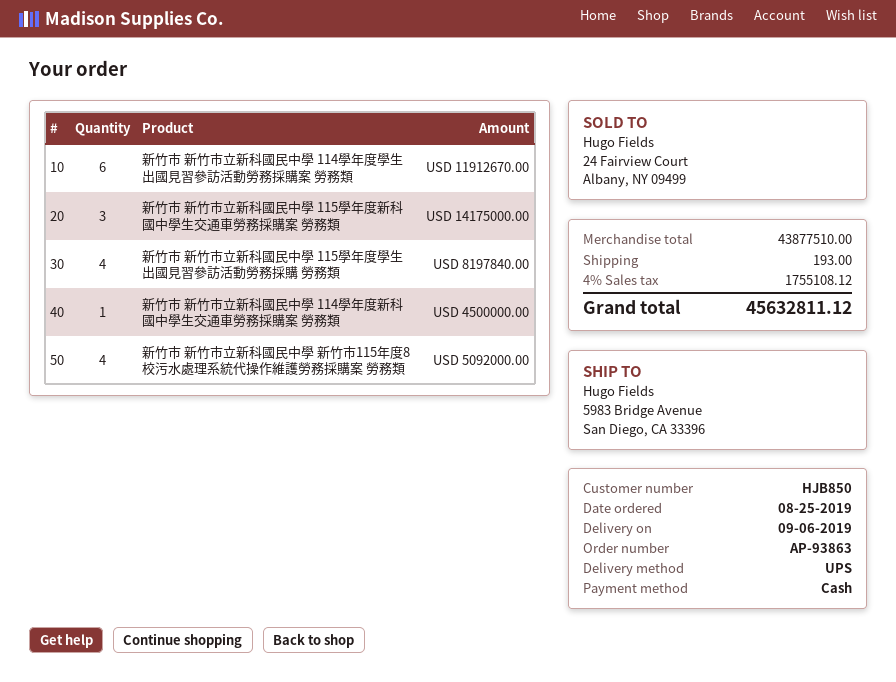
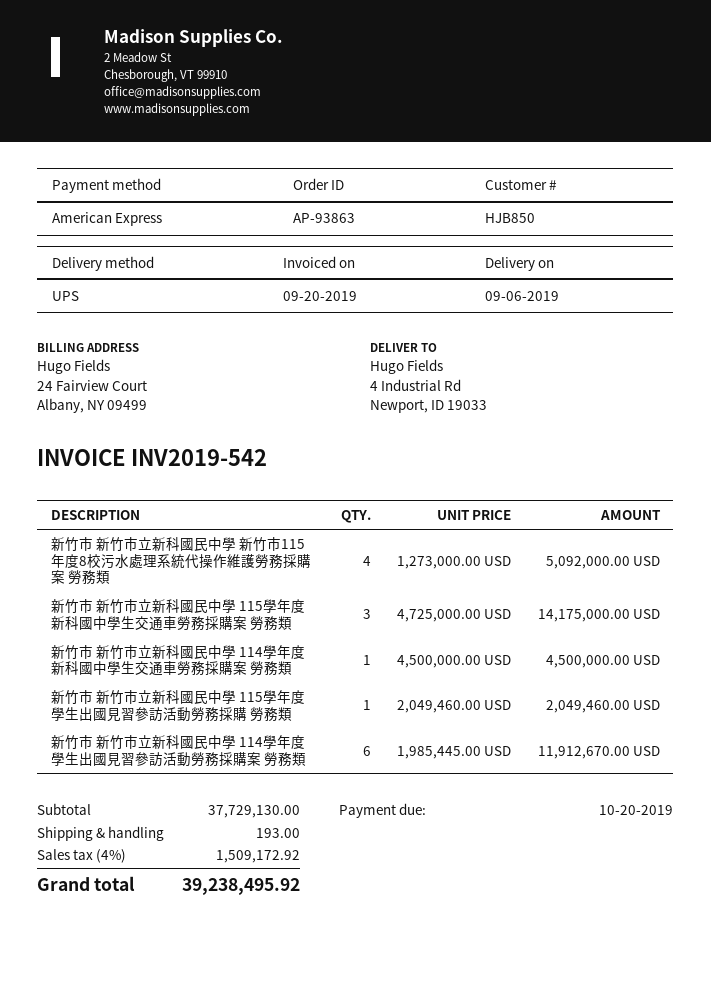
payment method: cash -> American Express
ship to: 5983 Bridge Avenue, San Diego, CA 33396 -> 4 Industrial Rd, Newport, ID 19033
新竹市 新竹市立新科國民中學 115學年度學生出國見習參訪活動勞務採購 勞務類: 4 for 8197840.00 -> 1 for 2049460.00
subtotal: 43877510.00 -> 37729130.00
tax: 4% = 1755108.12 -> 4% = 1509172.92
total: 45632811.12 -> 39238495.92

